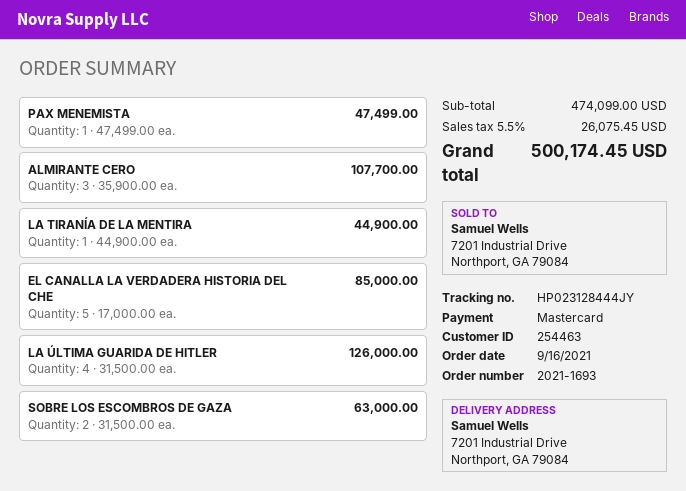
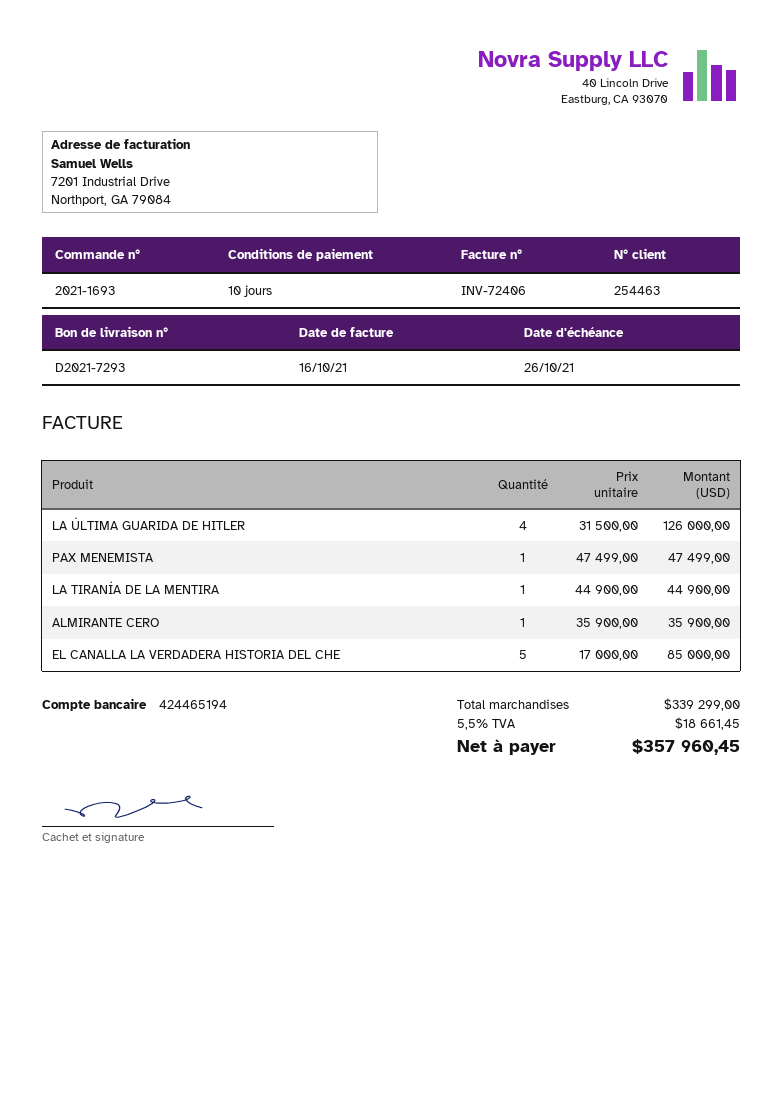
ALMIRANTE CERO: 3 x 35900.00 = 107700.00 -> 1 x 35900.00 = 35900.00
SOBRE LOS ESCOMBROS DE GAZA: 2 x 31500.00 = 63000.00 -> none
subtotal: 474099.00 -> 339299.00
tax: 5.5% = 26075.45 -> 5.5% = 18661.45
total: 500174.45 -> 357960.45

